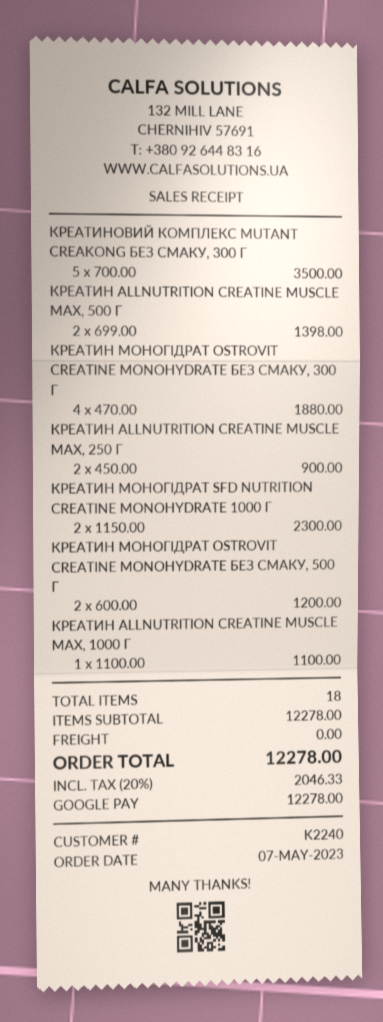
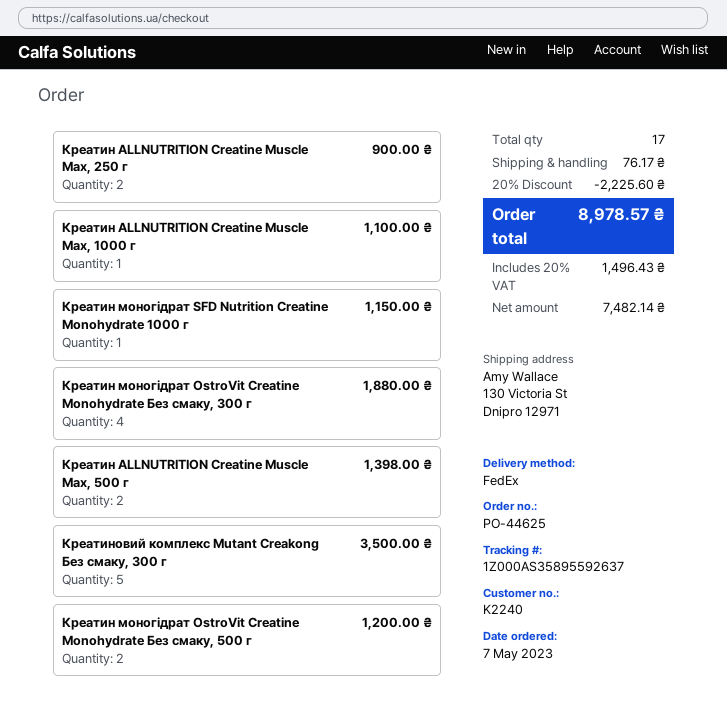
КРЕАТИН МОНОГІДРАТ SFD NUTRITION CREATINE MONOHYDRATE 1000 Г: 2 for 2300.00 -> 1 for 1150.00
total quantity: 18 -> 17
discount: none -> 20% = 2225.60
shipping: 0.00 -> 76.17
tax: 20% = 2046.33 -> 20% = 1496.43
total: 12278.00 -> 8978.57

